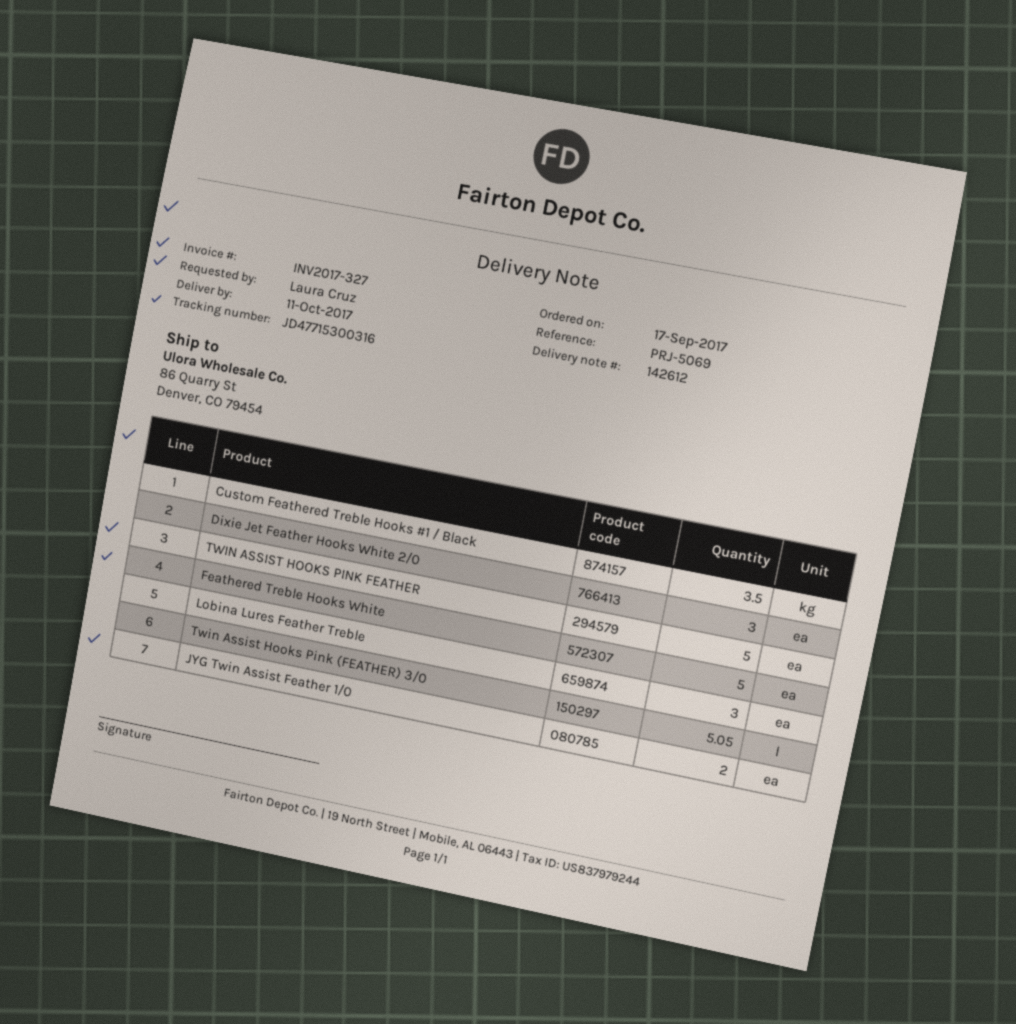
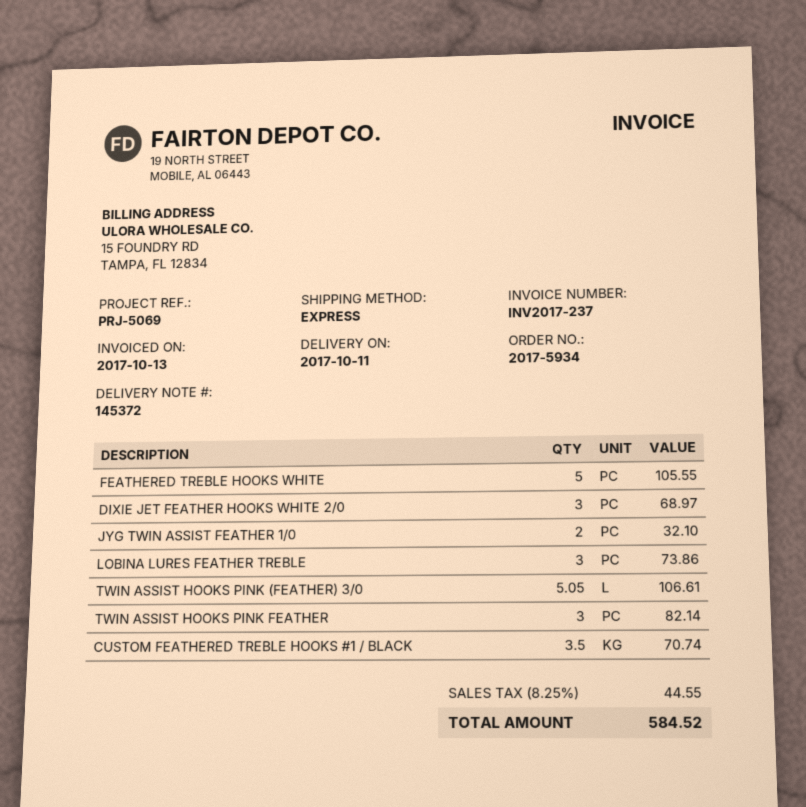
delivery note number: 142612 -> 145372
invoice number: INV2017-327 -> INV2017-237
TWIN ASSIST HOOKS PINK FEATHER: 5 -> 3

